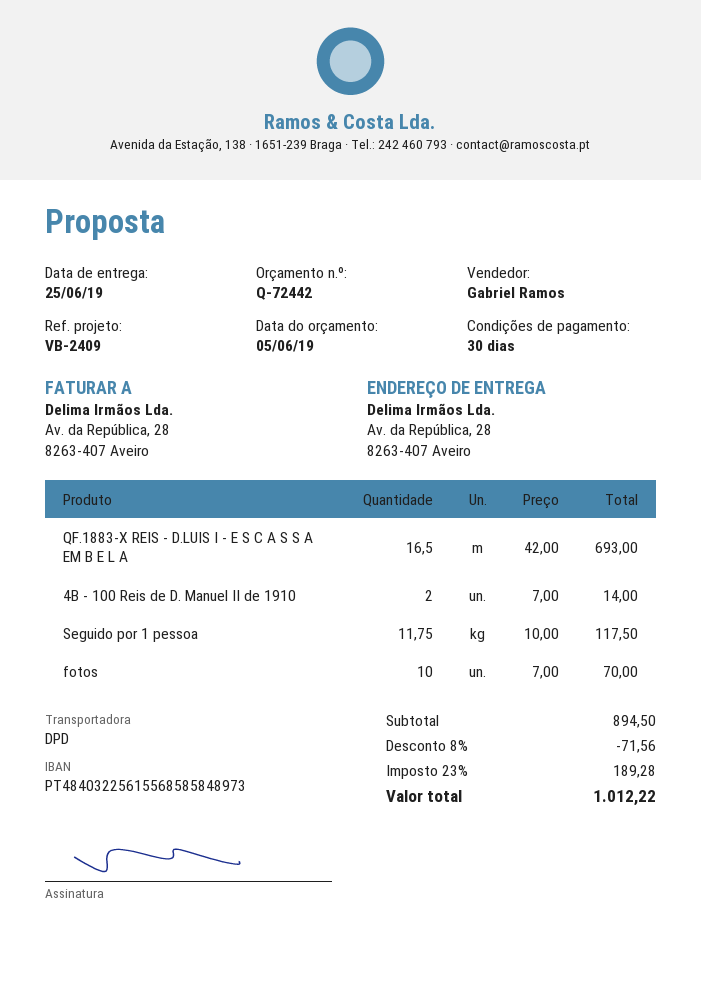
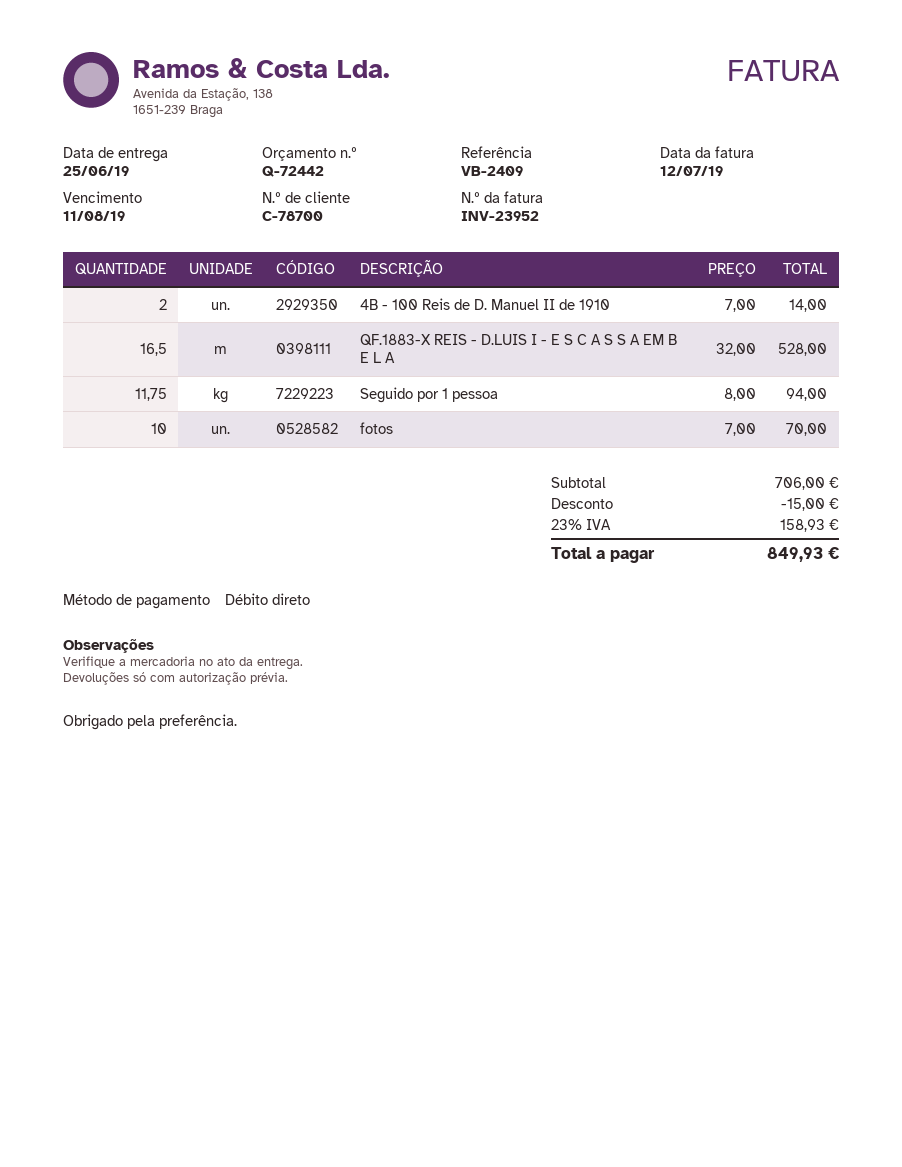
QF.1883-X REIS - D.LUIS I - E S C A S S A EM B E L A: 16.5 x 42.00 = 693.00 -> 16.5 x 32.00 = 528.00
Seguido por 1 pessoa: 11.75 x 10.00 = 117.50 -> 11.75 x 8.00 = 94.00
subtotal: 894.50 -> 706.00
discount: 71.56 -> 15.00
tax: 23% = 189.28 -> 23% = 158.93
total: 1012.22 -> 849.93

